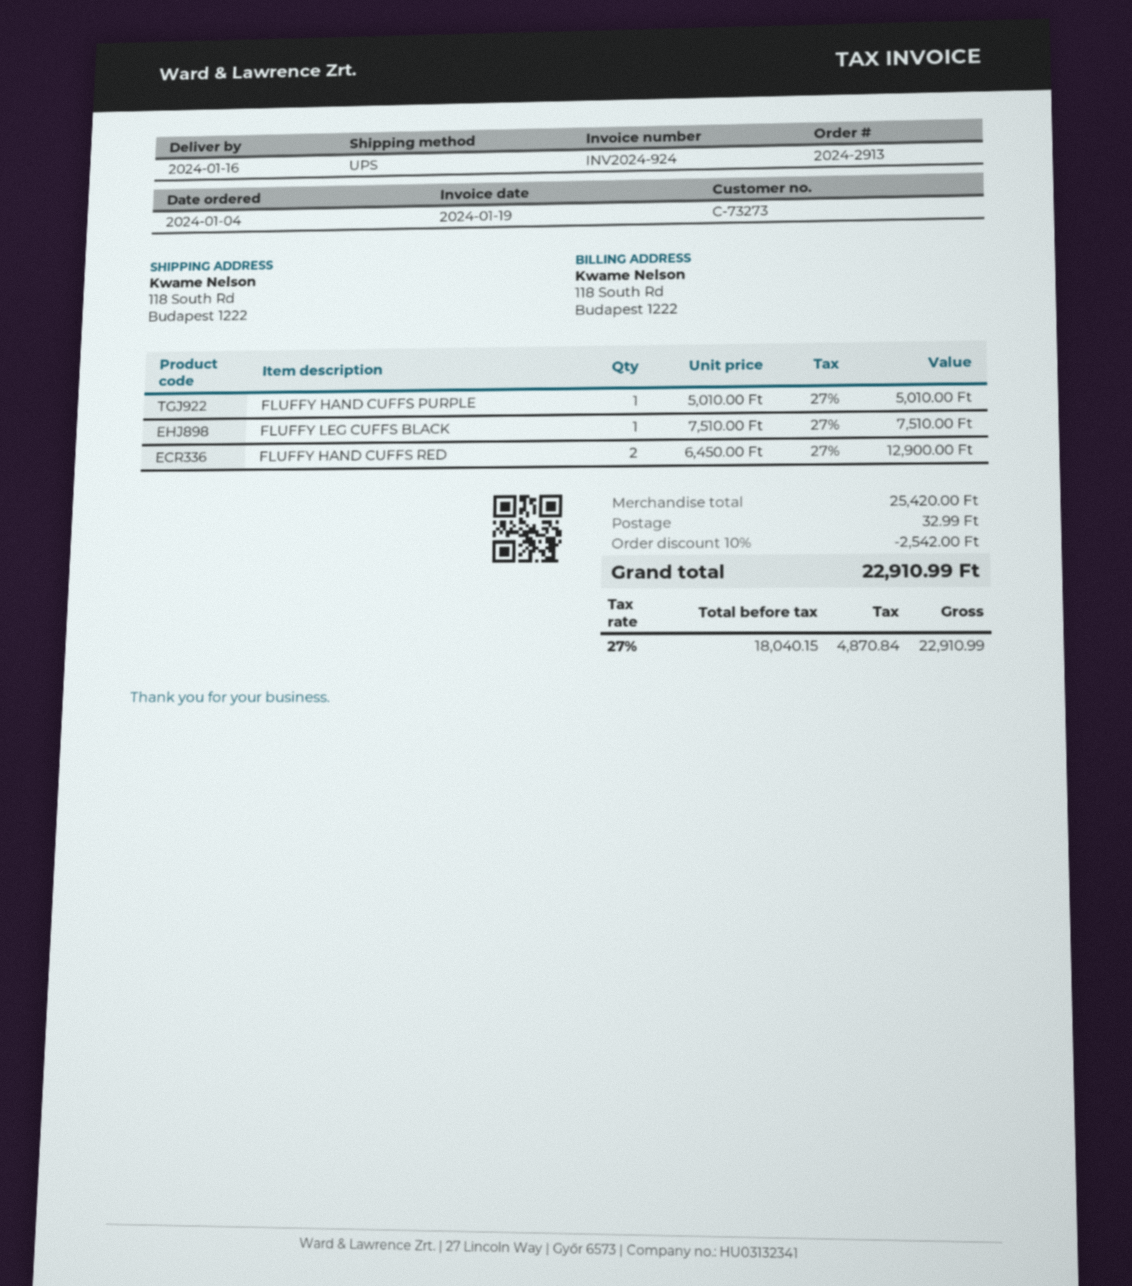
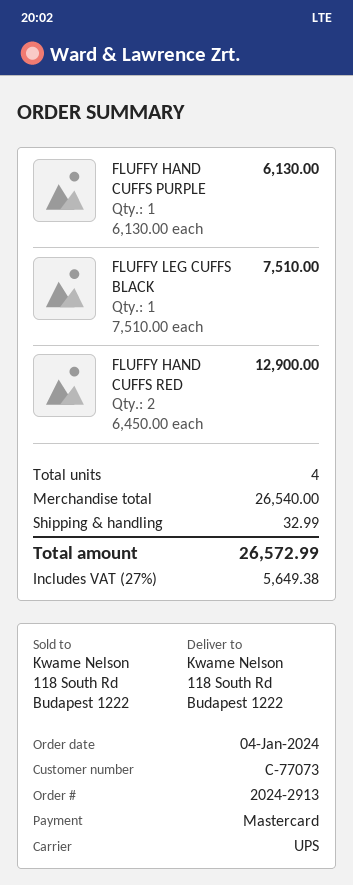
customer number: C-73273 -> C-77073
FLUFFY HAND CUFFS PURPLE: 1 x 5010.00 = 5010.00 -> 1 x 6130.00 = 6130.00
subtotal: 25420.00 -> 26540.00
discount: 10% = 2542.00 -> none
tax: 27% = 4870.84 -> 27% = 5649.38
total: 22910.99 -> 26572.99

